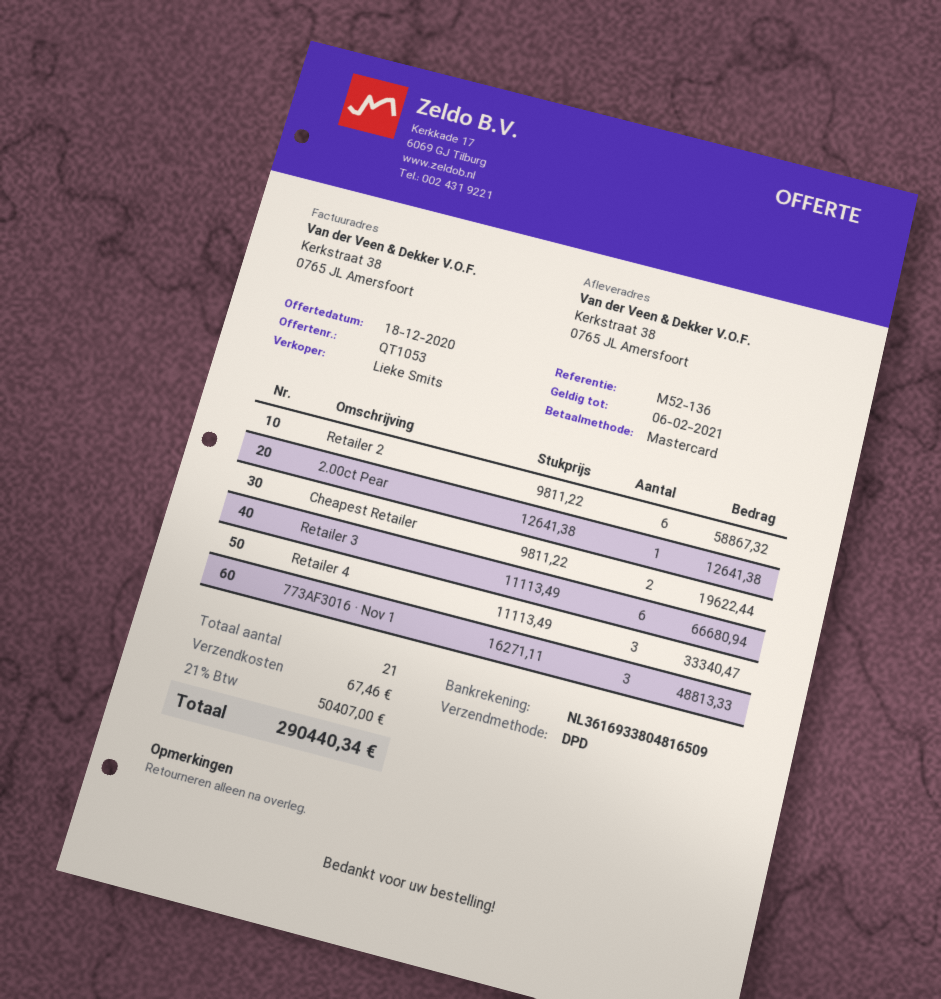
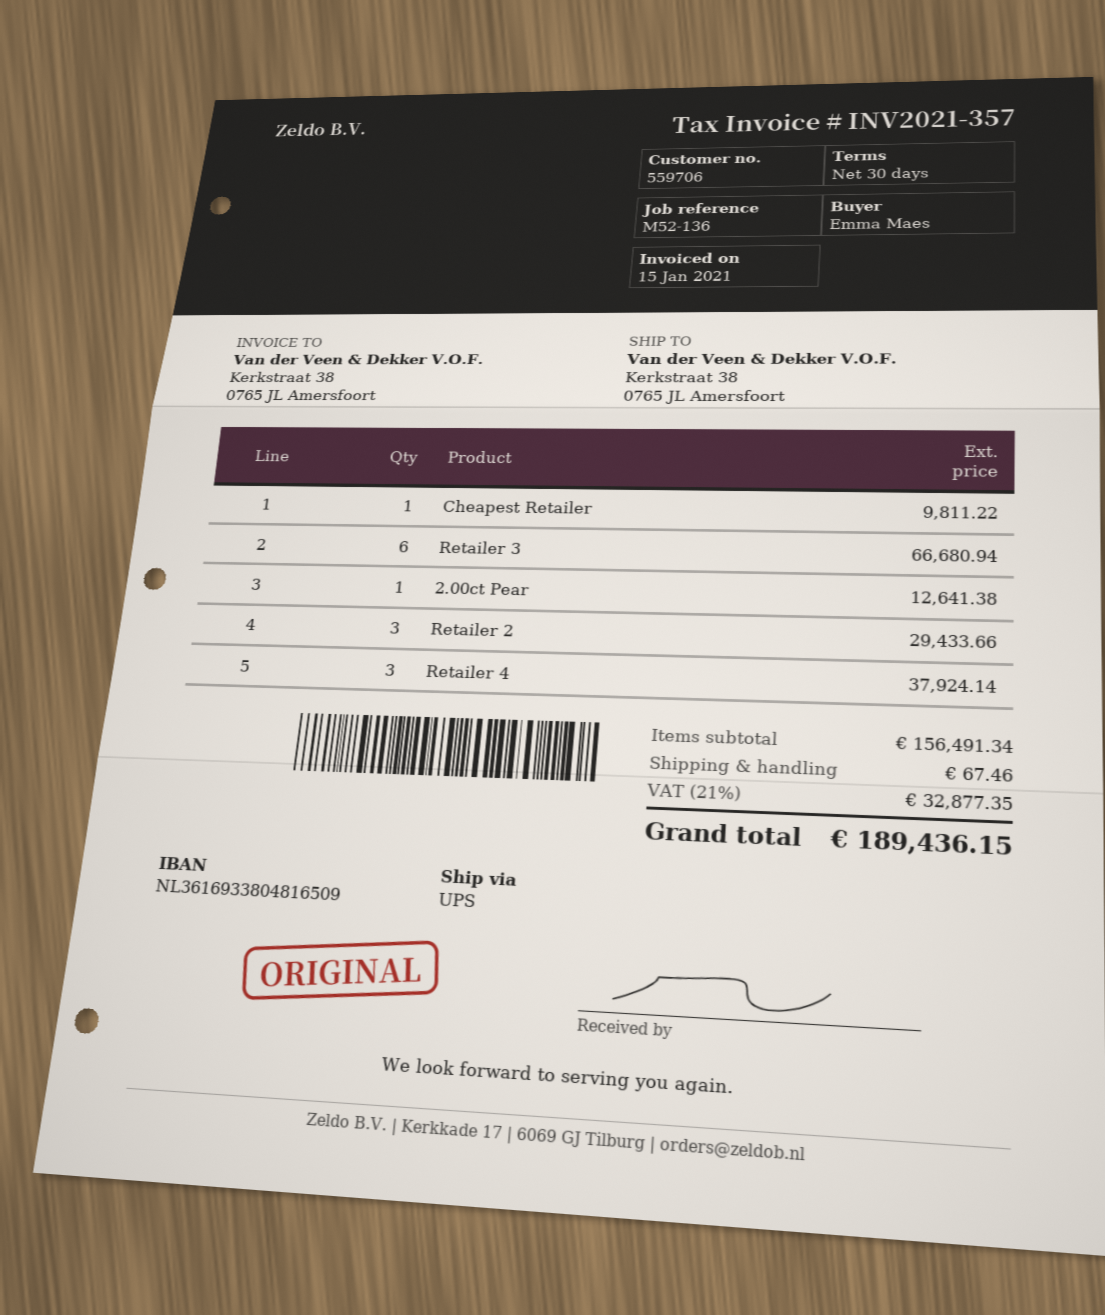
shipping method: DPD -> UPS
Retailer 2: 6 for 58867.32 -> 3 for 29433.66
Cheapest Retailer: 2 for 19622.44 -> 1 for 9811.22
Retailer 4: 3 for 33340.47 -> 3 for 37924.14
773AF3016 · Nov 1: 3 for 48813.33 -> none
tax: 21% = 50407.00 -> 21% = 32877.35
total: 290440.34 -> 189436.15

